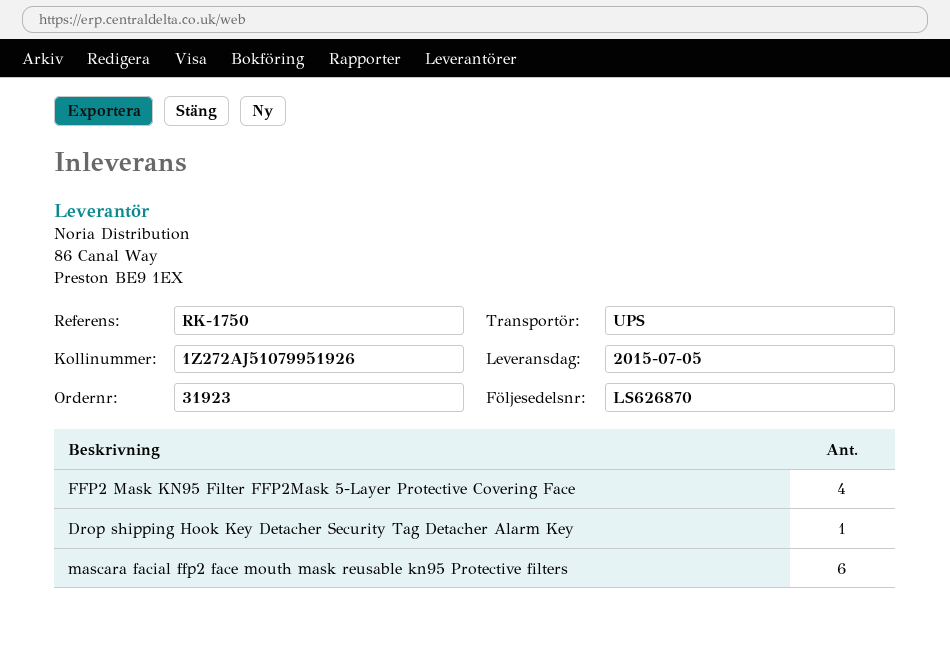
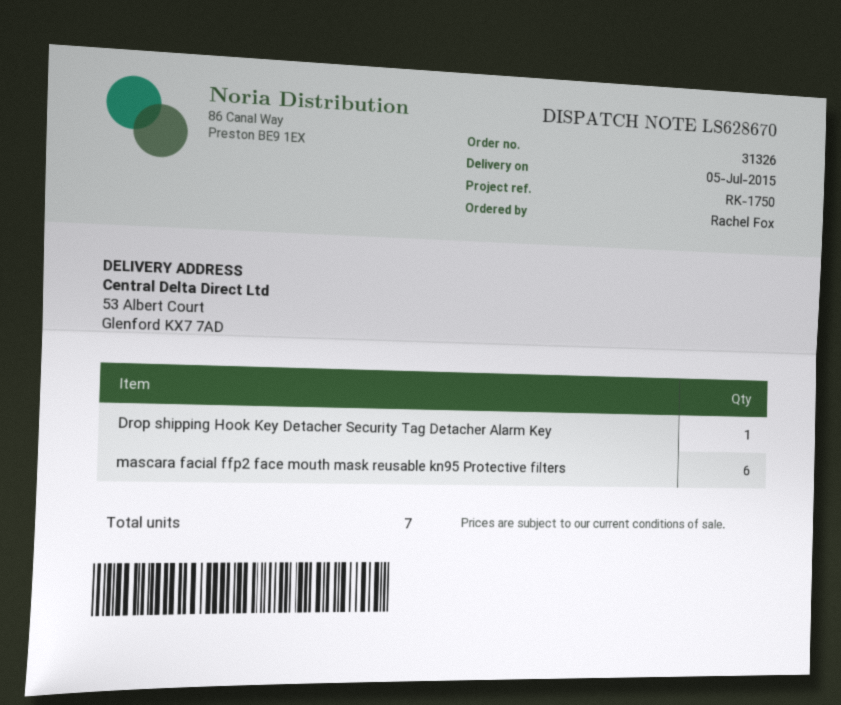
order number: 31923 -> 31326
delivery note number: LS626870 -> LS628670
FFP2 Mask KN95 Filter FFP2Mask 5-Layer Protective Covering Face: 4 -> none

